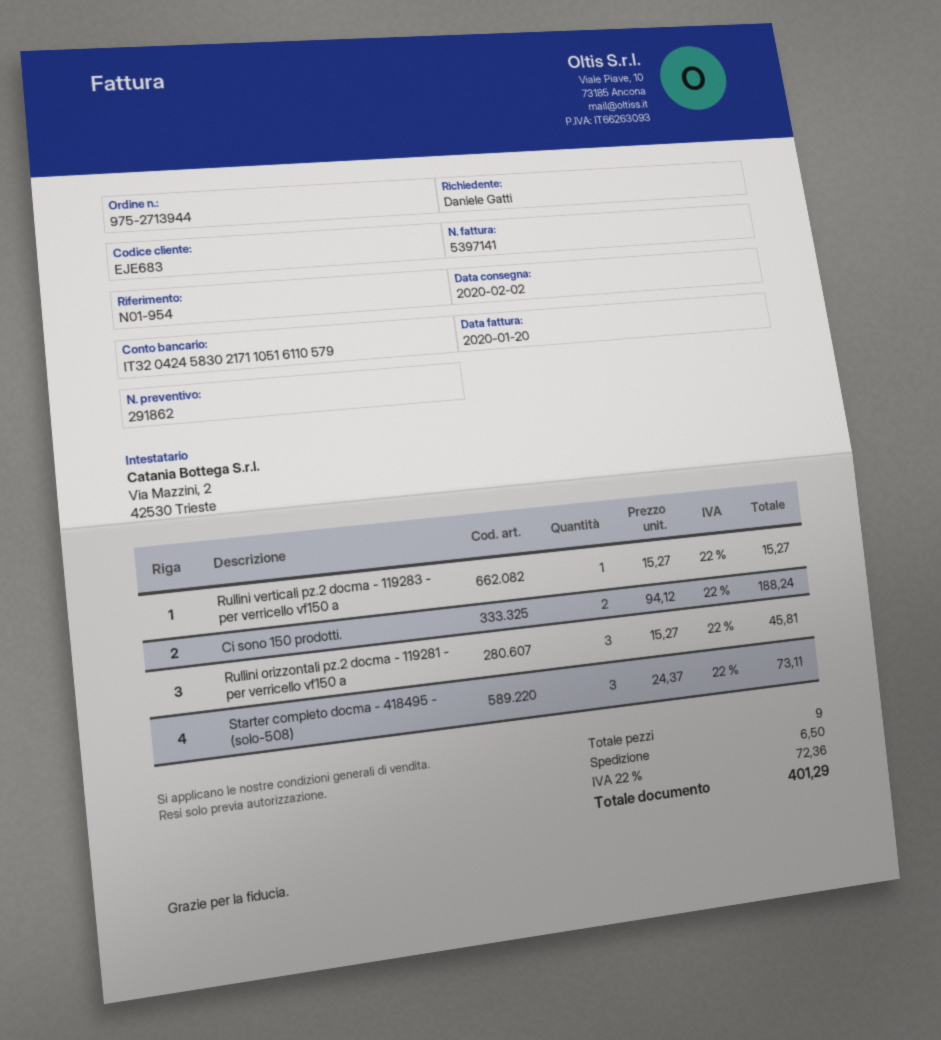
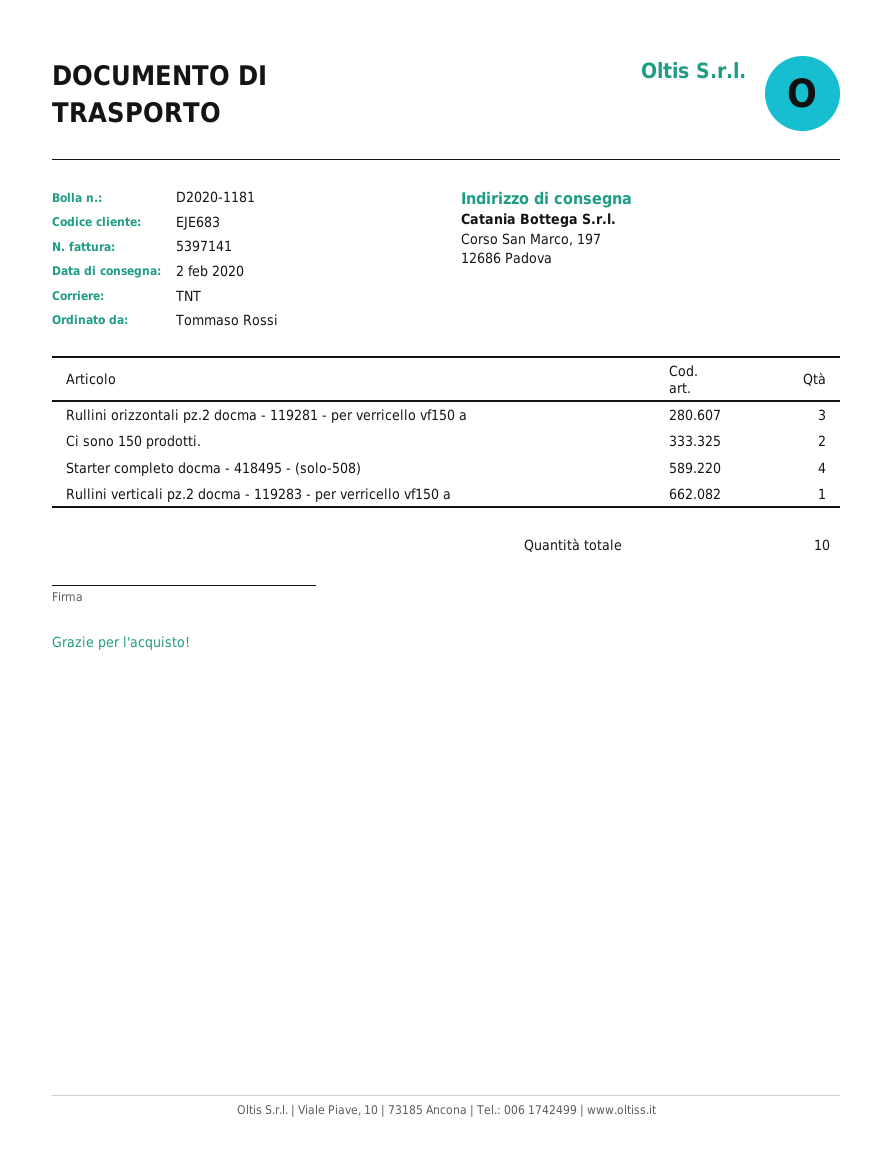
ordered by: Daniele Gatti -> Tommaso Rossi
Starter completo docma - 418495 - (solo-508): 3 -> 4
total quantity: 9 -> 10

